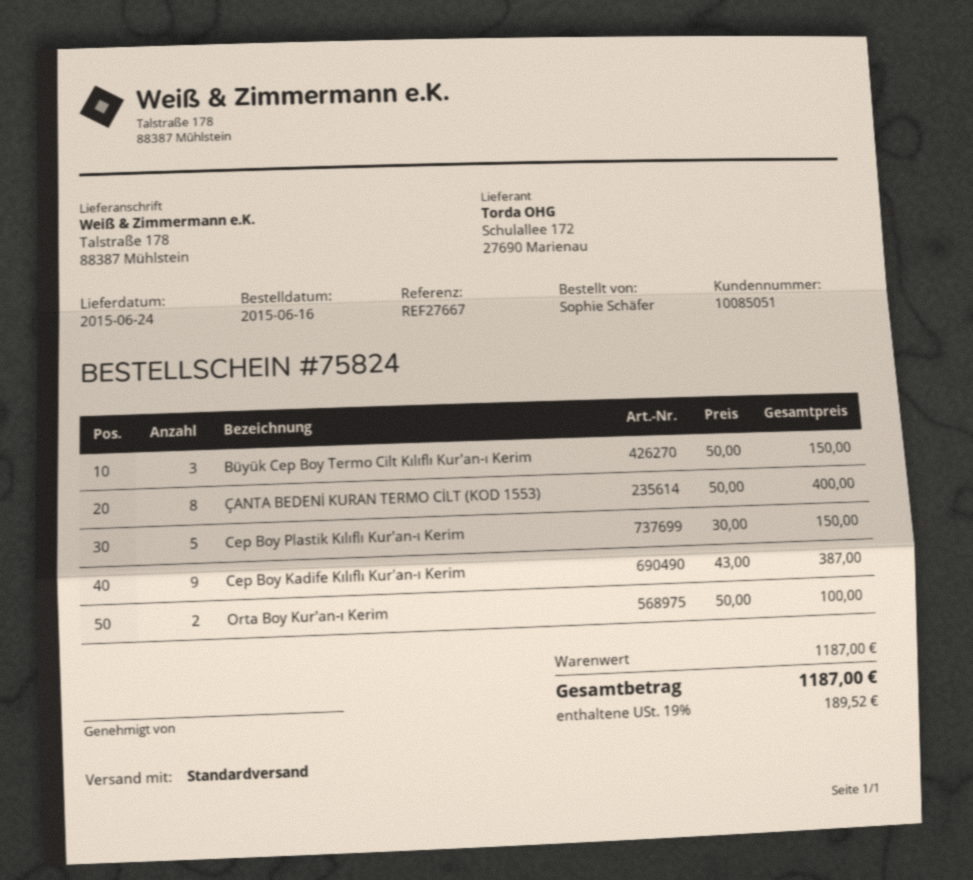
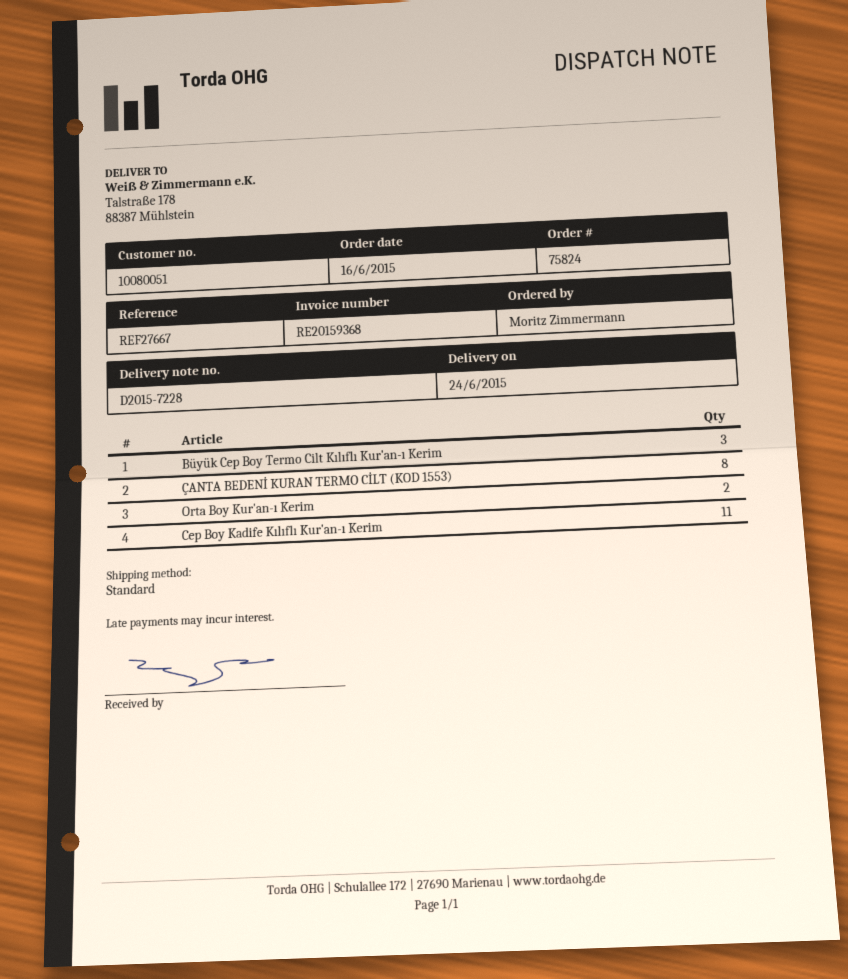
customer number: 10085051 -> 10080051
ordered by: Sophie Schäfer -> Moritz Zimmermann
Cep Boy Plastik Kılıflı Kur'an-ı Kerim: 5 -> none
Cep Boy Kadife Kılıflı Kur'an-ı Kerim: 9 -> 11

